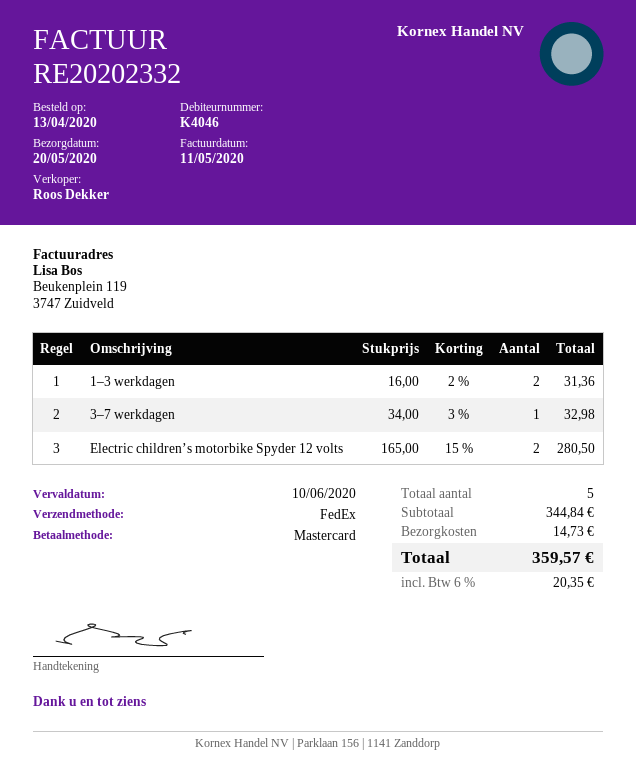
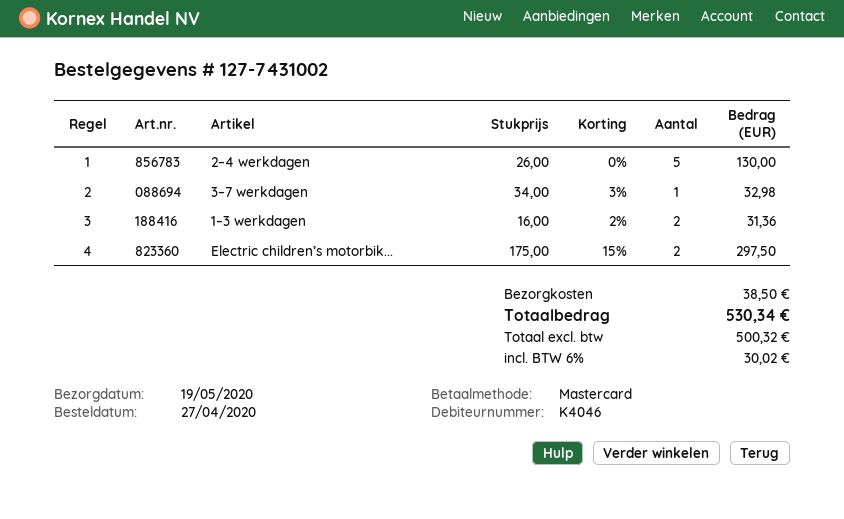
order date: 2020-04-13 -> 2020-04-27
delivery date: 2020-05-20 -> 2020-05-19
Electric children’s motorbike Spyder 12 volts: 2 x 165.00 - 15% = 280.50 -> 2 x 175.00 - 15% = 297.50
2–4 werkdagen: none -> 5 x 26.00 = 130.00
shipping: 14.73 -> 38.50
tax: 6% = 20.35 -> 6% = 30.02
total: 359.57 -> 530.34

